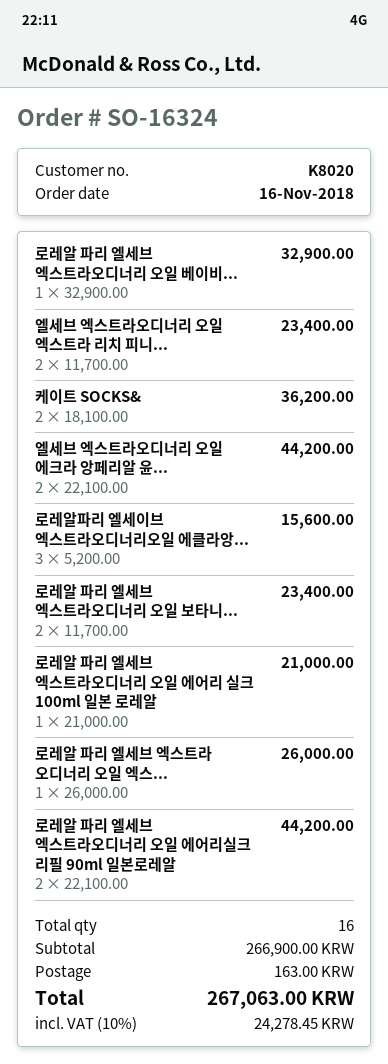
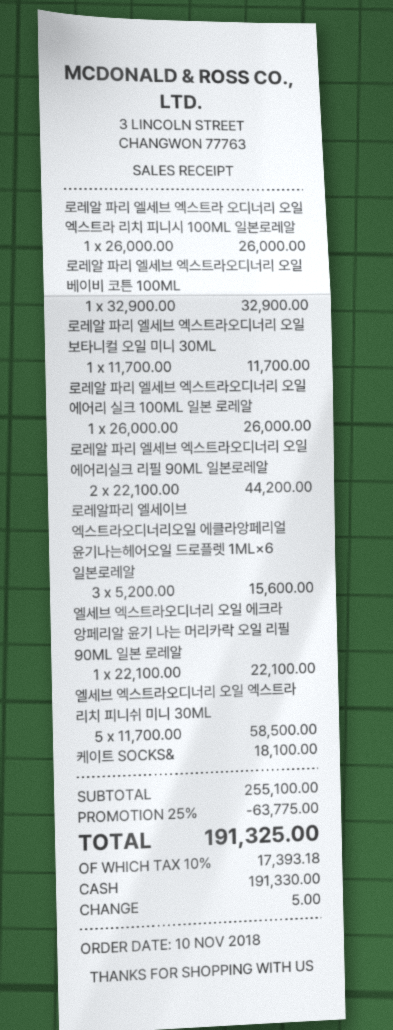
order date: 2018-11-16 -> 2018-11-10
엘세브 엑스트라오디너리 오일 엑스트라 리치 피니...: 2 x 11700.00 = 23400.00 -> 5 x 11700.00 = 58500.00
케이트 SOCKS&: 2 x 18100.00 = 36200.00 -> 1 x 18100.00 = 18100.00
엘세브 엑스트라오디너리 오일 에크라 앙페리알 윤...: 2 x 22100.00 = 44200.00 -> 1 x 22100.00 = 22100.00
로레알 파리 엘세브 엑스트라오디너리 오일 보타니...: 2 x 11700.00 = 23400.00 -> 1 x 11700.00 = 11700.00
로레알 파리 엘세브 엑스트라오디너리 오일 에어리 실크 100ml 일본 로레알: 1 x 21000.00 = 21000.00 -> 1 x 26000.00 = 26000.00
subtotal: 266900.00 -> 255100.00
discount: none -> 25% = 63775.00
shipping: 163.00 -> none
tax: 10% = 24278.45 -> 10% = 17393.18
total: 267063.00 -> 191325.00

